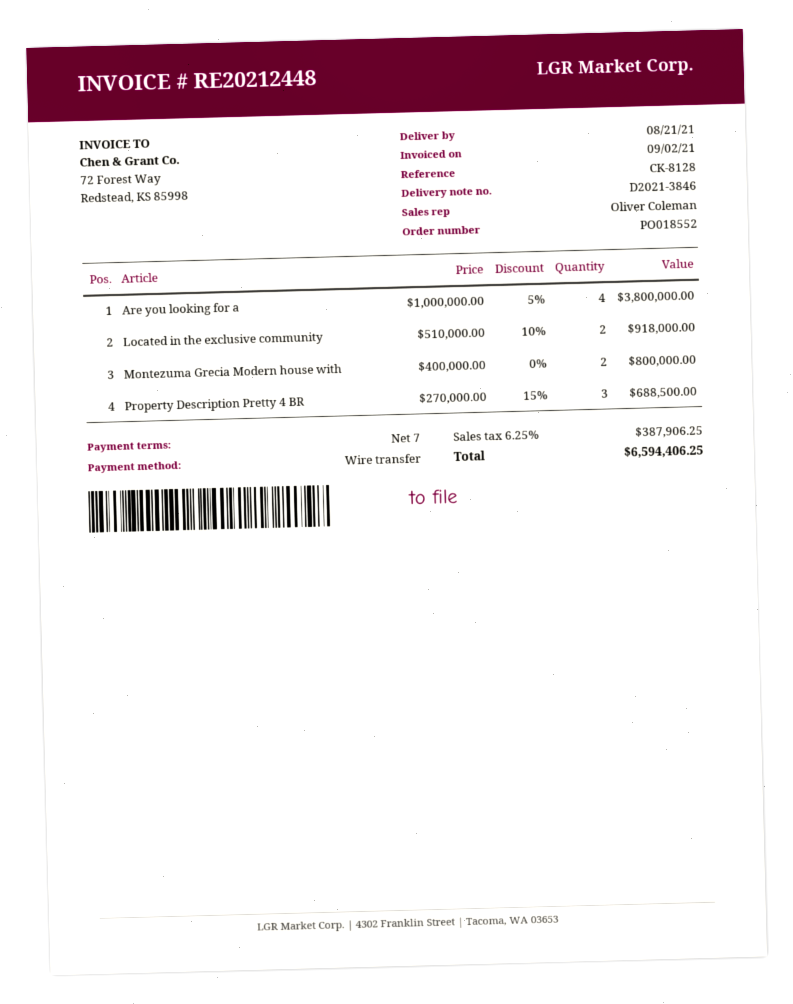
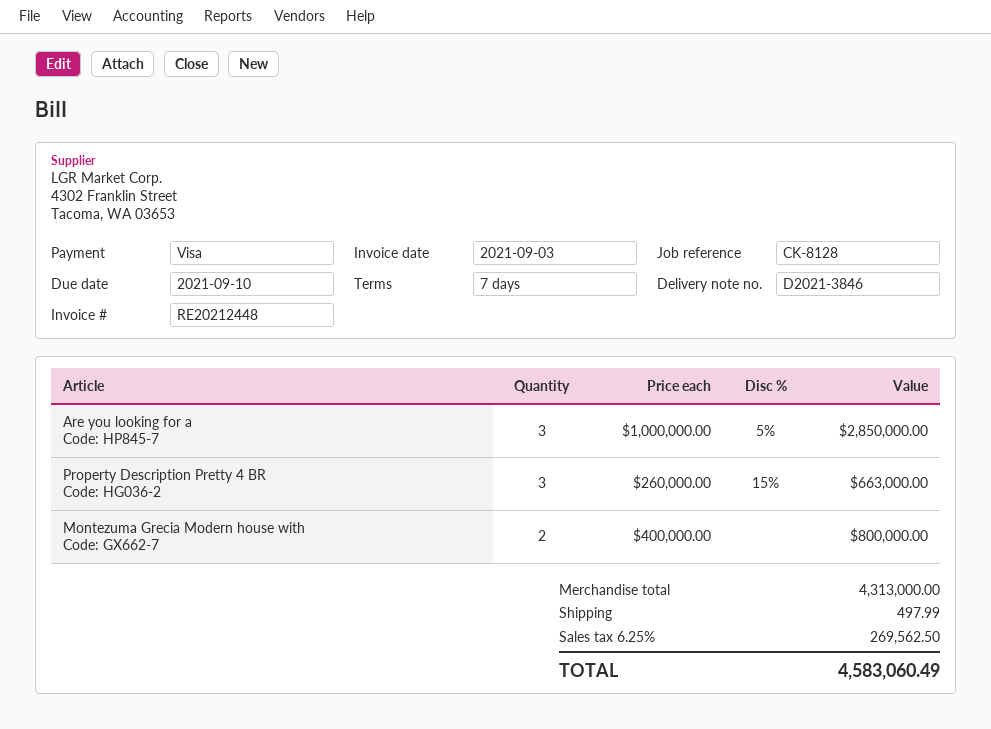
invoice date: 2021-09-02 -> 2021-09-03
payment method: bank transfer -> Visa
Are you looking for a: 4 x 1000000.00 - 5% = 3800000.00 -> 3 x 1000000.00 - 5% = 2850000.00
Located in the exclusive community: 2 x 510000.00 - 10% = 918000.00 -> none
Property Description Pretty 4 BR: 3 x 270000.00 - 15% = 688500.00 -> 3 x 260000.00 - 15% = 663000.00
shipping: none -> 497.99
tax: 6.25% = 387906.25 -> 6.25% = 269562.50
total: 6594406.25 -> 4583060.49

